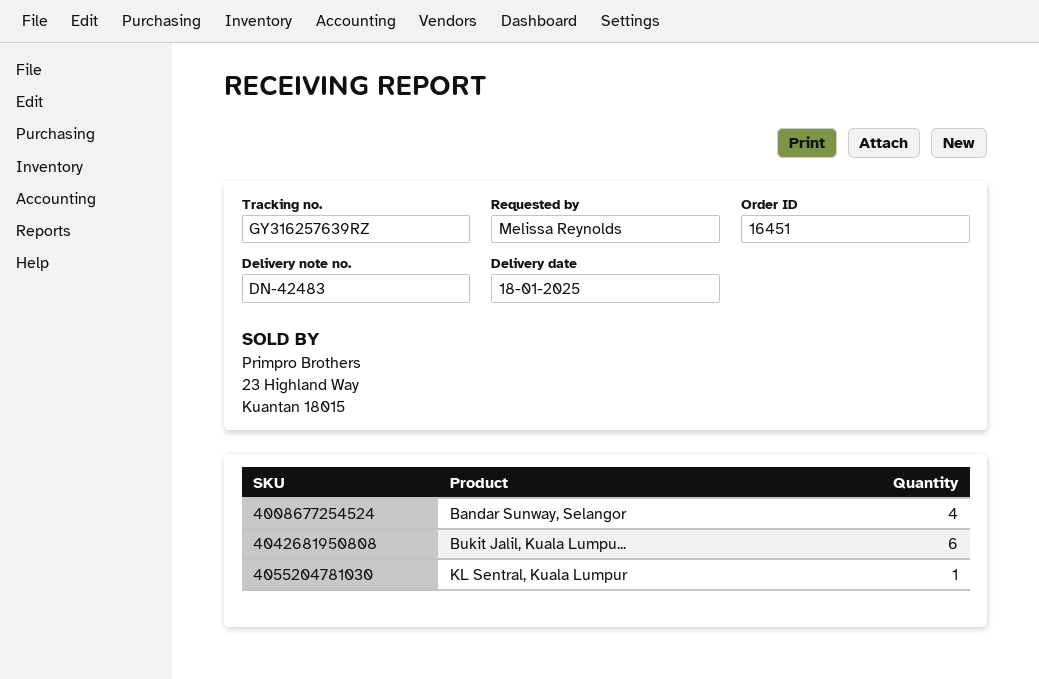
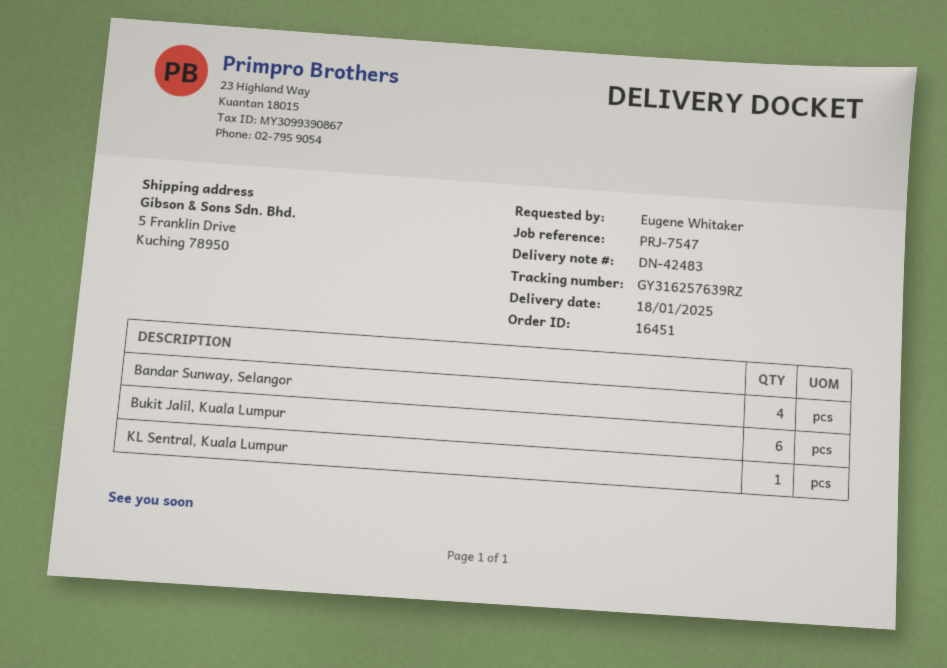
ordered by: Melissa Reynolds -> Eugene Whitaker

